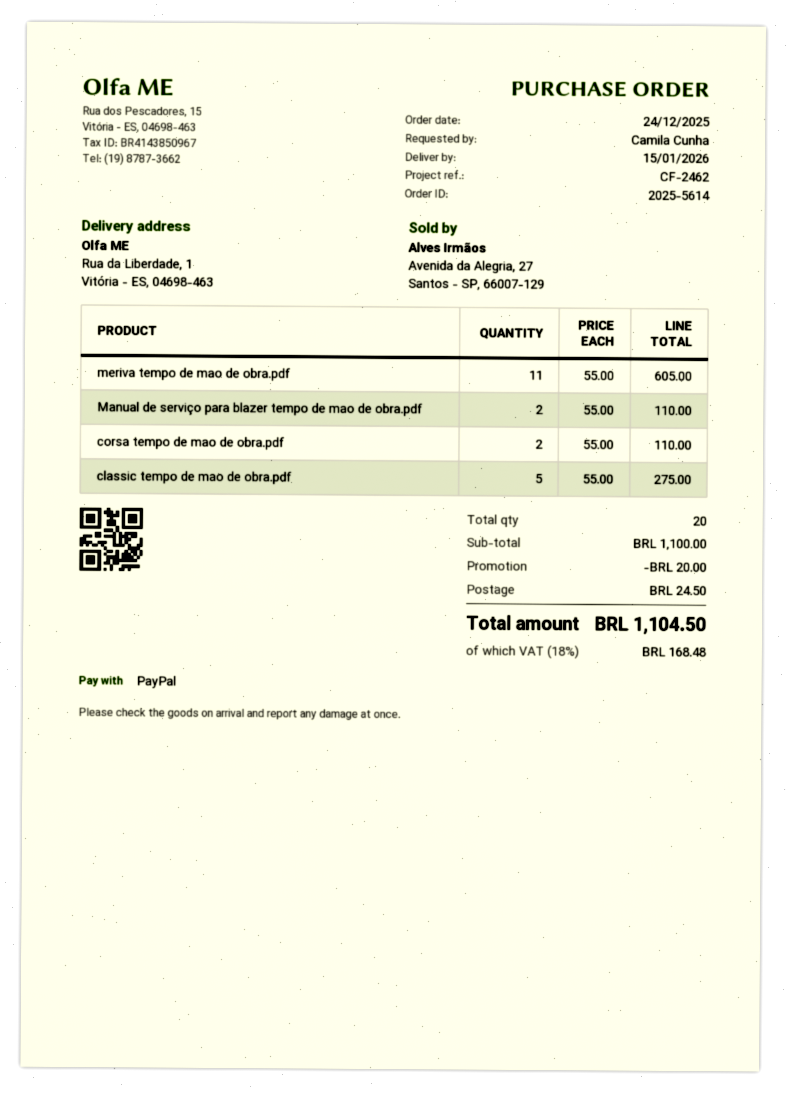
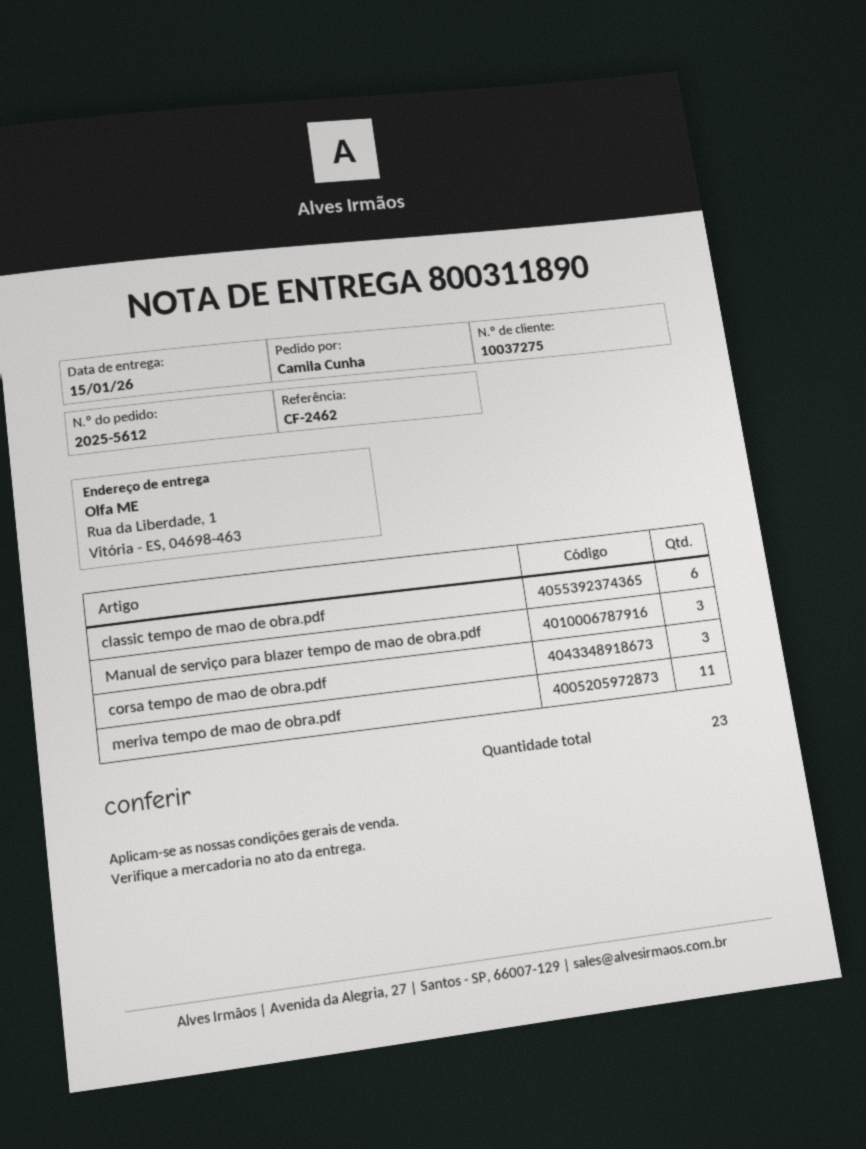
order number: 2025-5614 -> 2025-5612
Manual de serviço para blazer tempo de mao de obra.pdf: 2 -> 3
corsa tempo de mao de obra.pdf: 2 -> 3
classic tempo de mao de obra.pdf: 5 -> 6
total quantity: 20 -> 23

